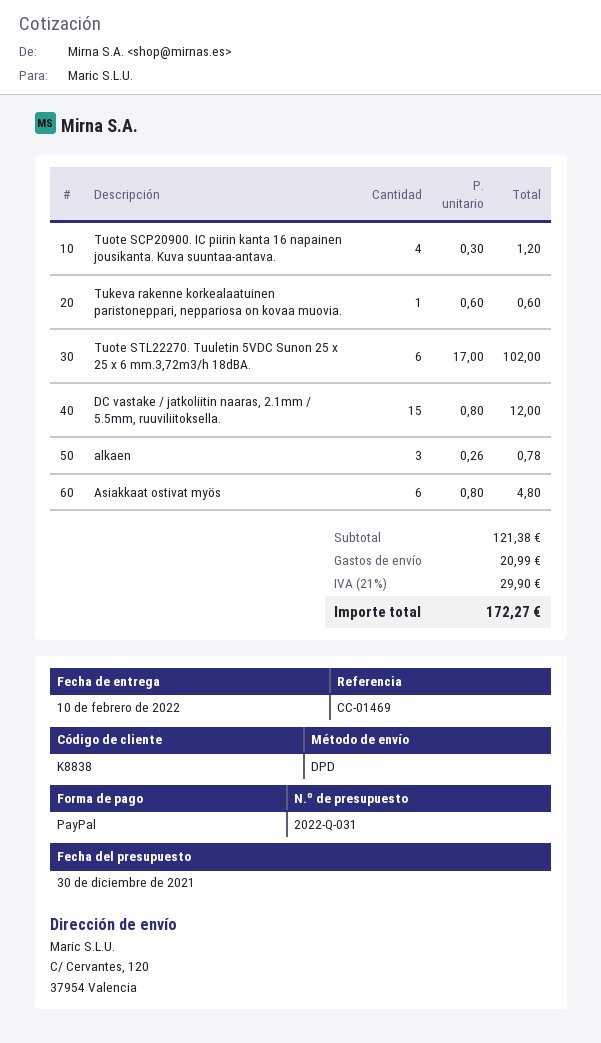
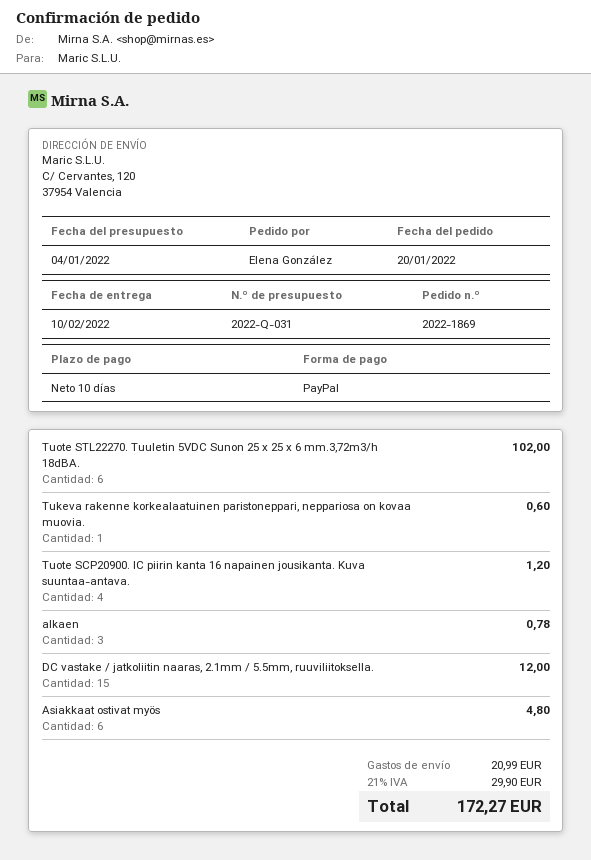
quote date: 2021-12-30 -> 2022-01-04

